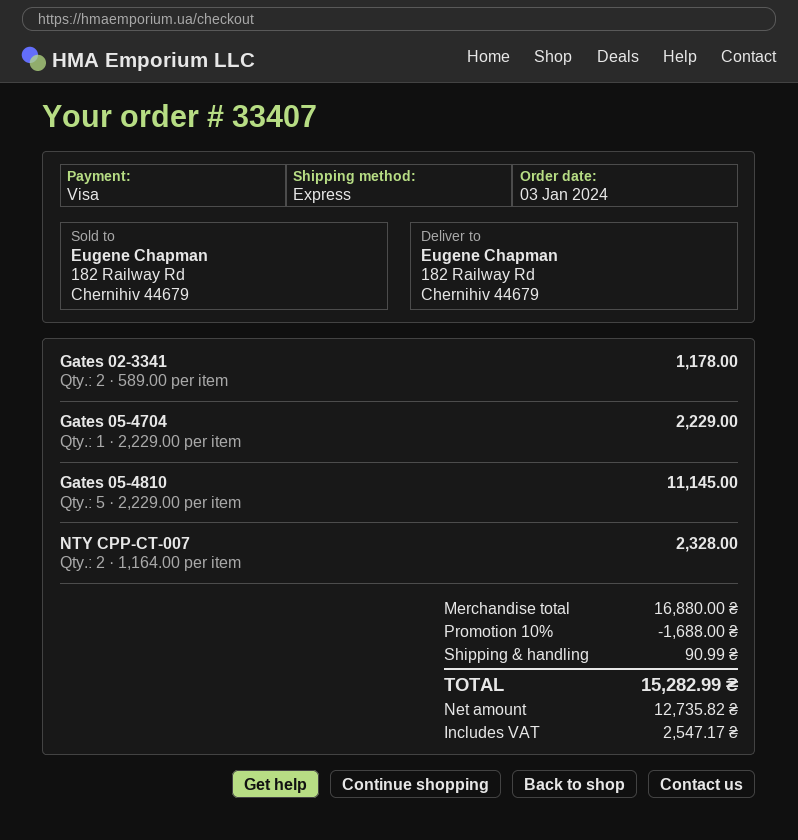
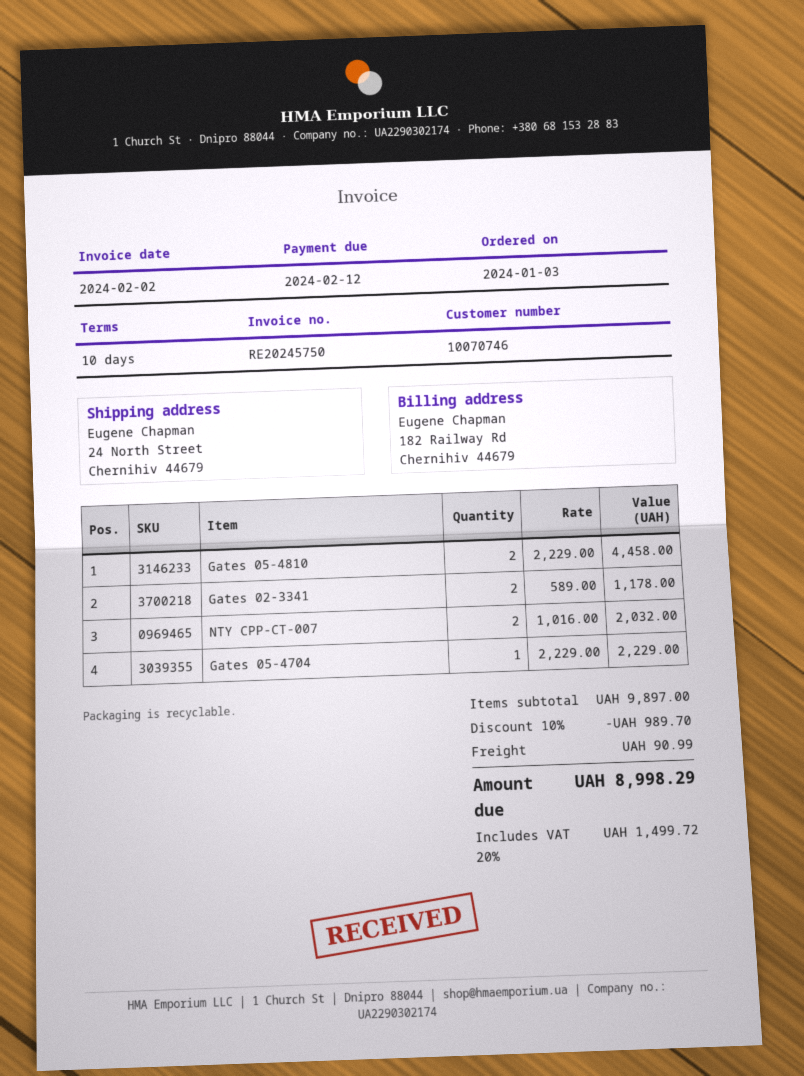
ship to: 182 Railway Rd, Chernihiv 44679 -> 24 North Street, Chernihiv 44679
Gates 05-4810: 5 x 2229.00 = 11145.00 -> 2 x 2229.00 = 4458.00
NTY CPP-CT-007: 2 x 1164.00 = 2328.00 -> 2 x 1016.00 = 2032.00
subtotal: 16880.00 -> 9897.00
discount: 10% = 1688.00 -> 10% = 989.70
tax: 2547.17 -> 1499.72
total: 15282.99 -> 8998.29

